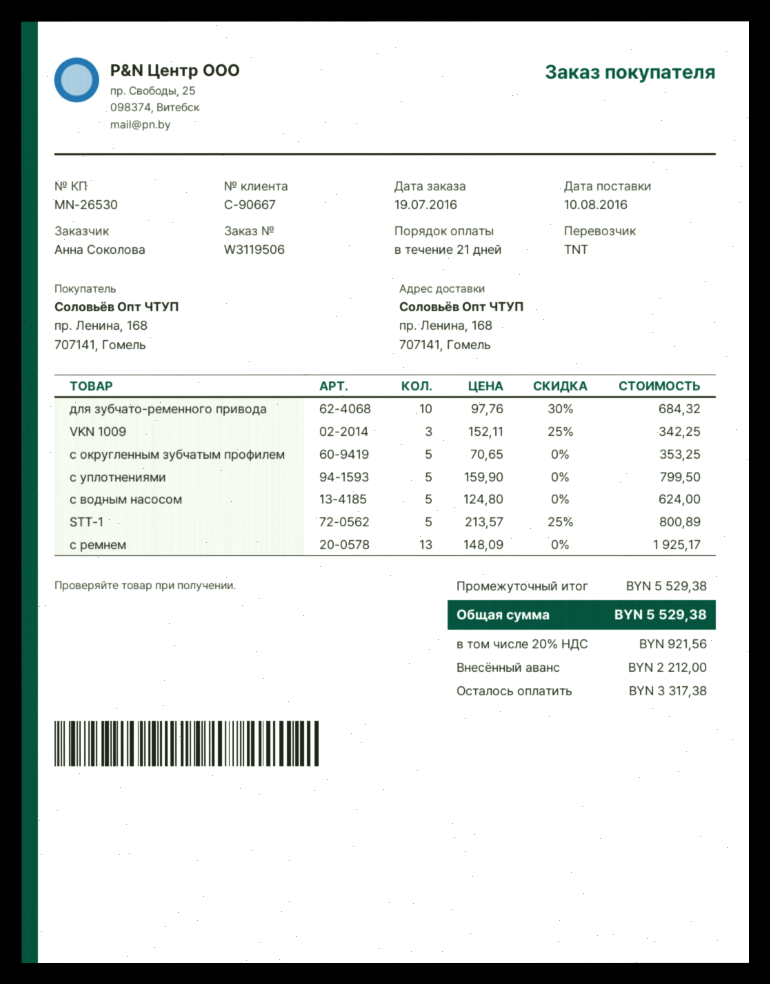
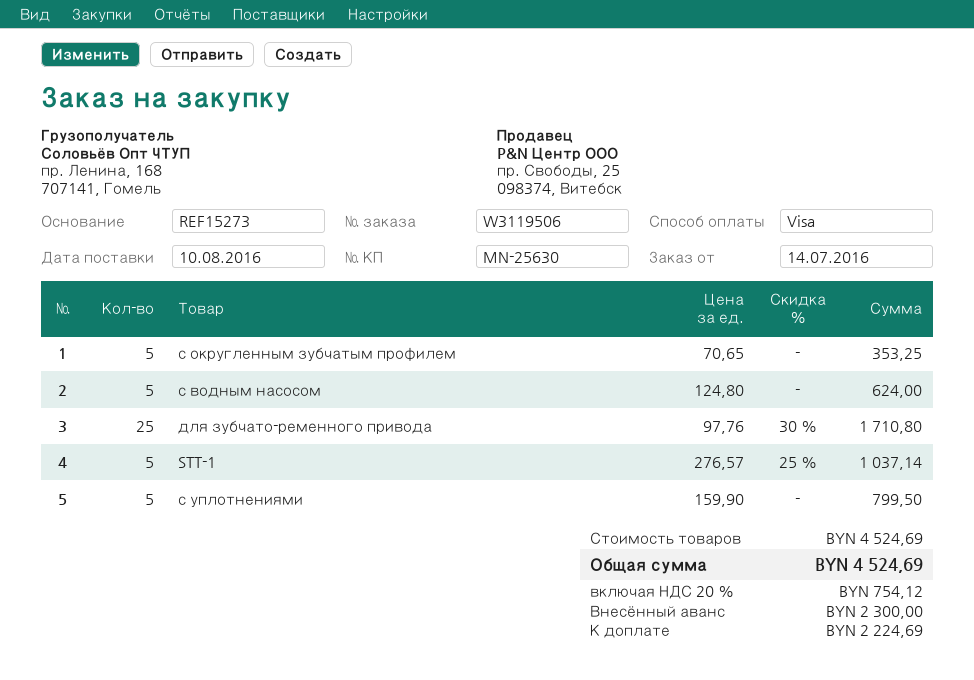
quote number: MN-26530 -> MN-25630
order date: 2016-07-19 -> 2016-07-14
для зубчато-ременного привода: 10 x 97.76 - 30% = 684.32 -> 25 x 97.76 - 30% = 1710.80
VKN 1009: 3 x 152.11 - 25% = 342.25 -> none
STT-1: 5 x 213.57 - 25% = 800.89 -> 5 x 276.57 - 25% = 1037.14
с ремнем: 13 x 148.09 = 1925.17 -> none
subtotal: 5529.38 -> 4524.69
tax: 20% = 921.56 -> 20% = 754.12
total: 5529.38 -> 4524.69
deposit: 2212.00 -> 2300.00
balance: 3317.38 -> 2224.69

